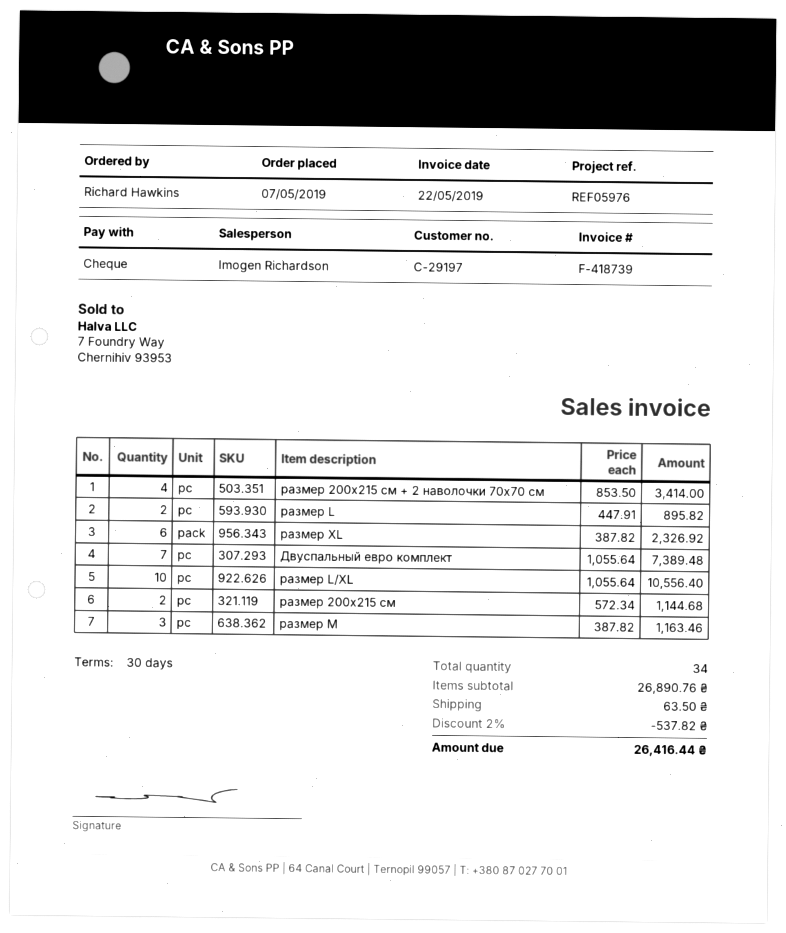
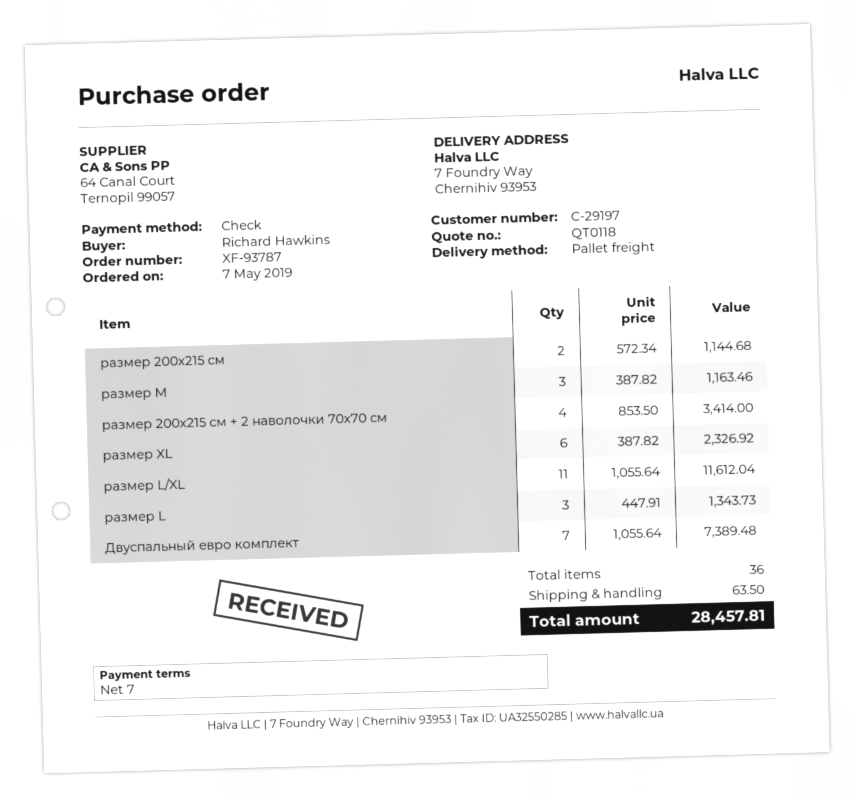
payment terms: 30 days -> 7 days
размер L: 2 x 447.91 = 895.82 -> 3 x 447.91 = 1343.73
размер L/XL: 10 x 1055.64 = 10556.40 -> 11 x 1055.64 = 11612.04
total quantity: 34 -> 36
discount: 2% = 537.82 -> none
total: 26416.44 -> 28457.81

